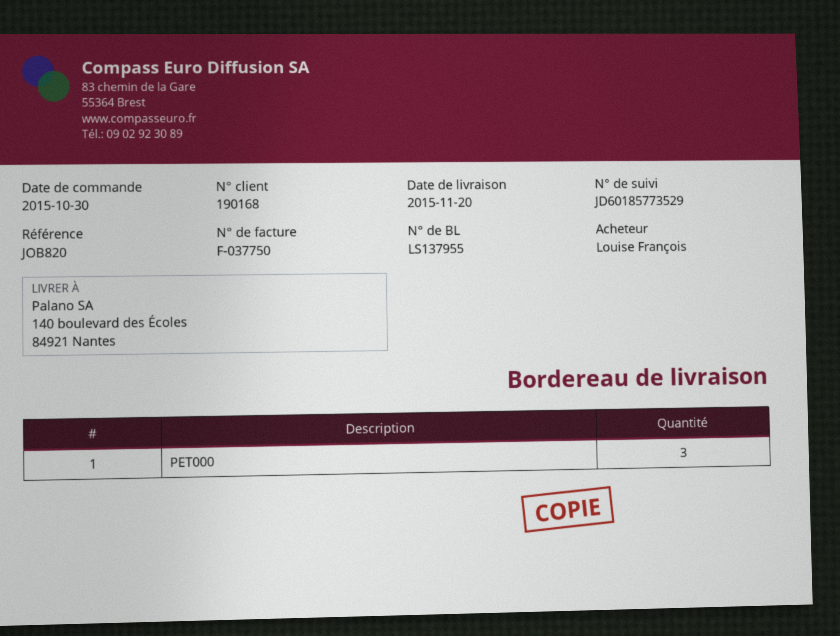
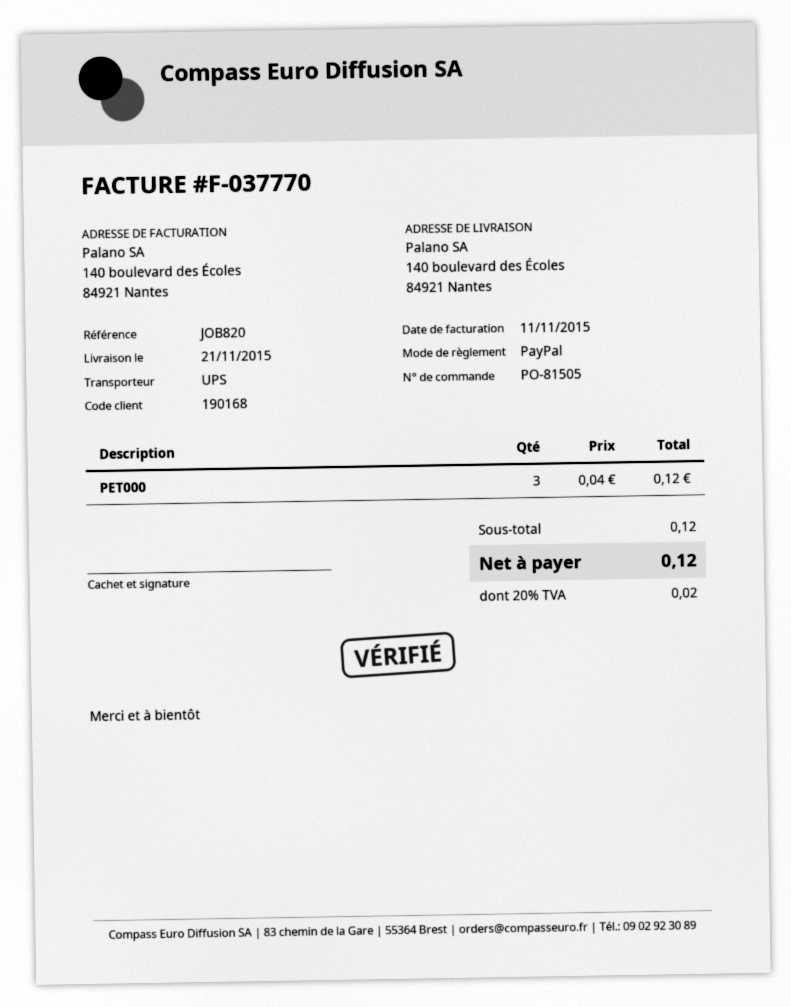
delivery date: 2015-11-20 -> 2015-11-21
invoice number: F-037750 -> F-037770

